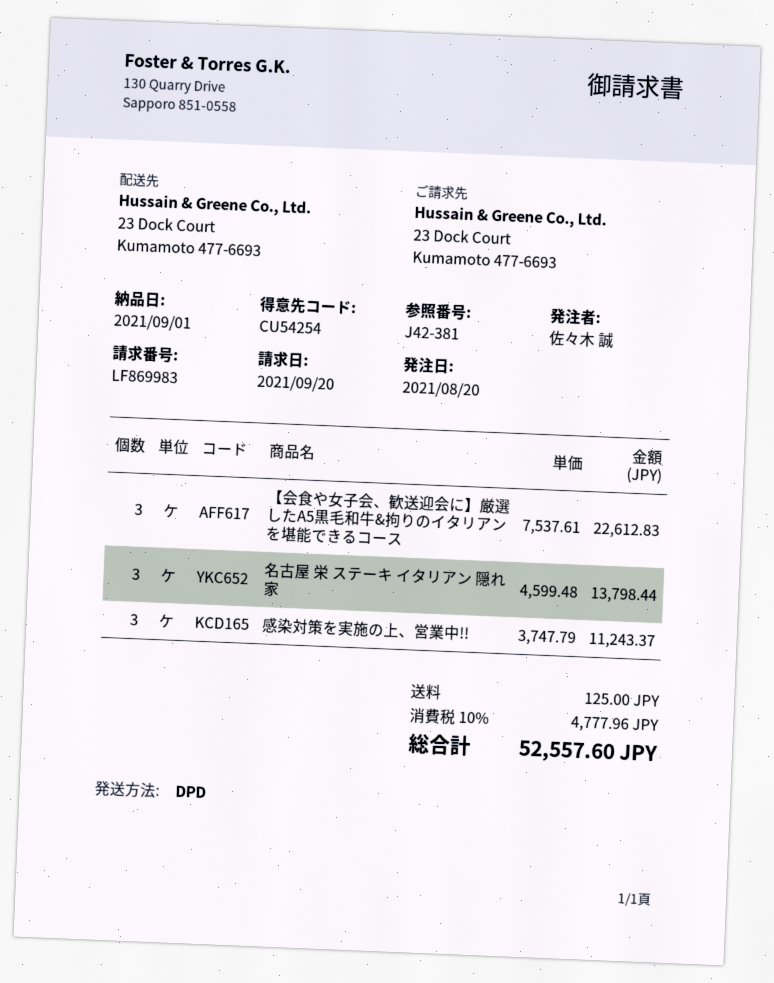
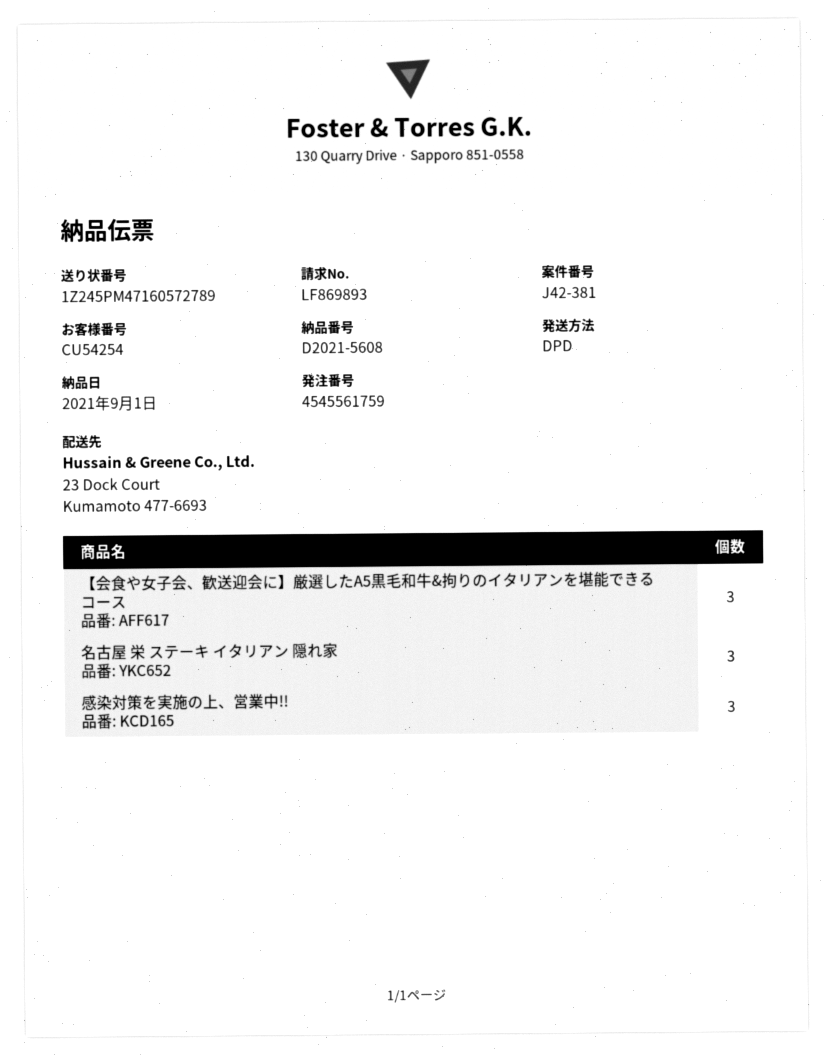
invoice number: LF869983 -> LF869893

